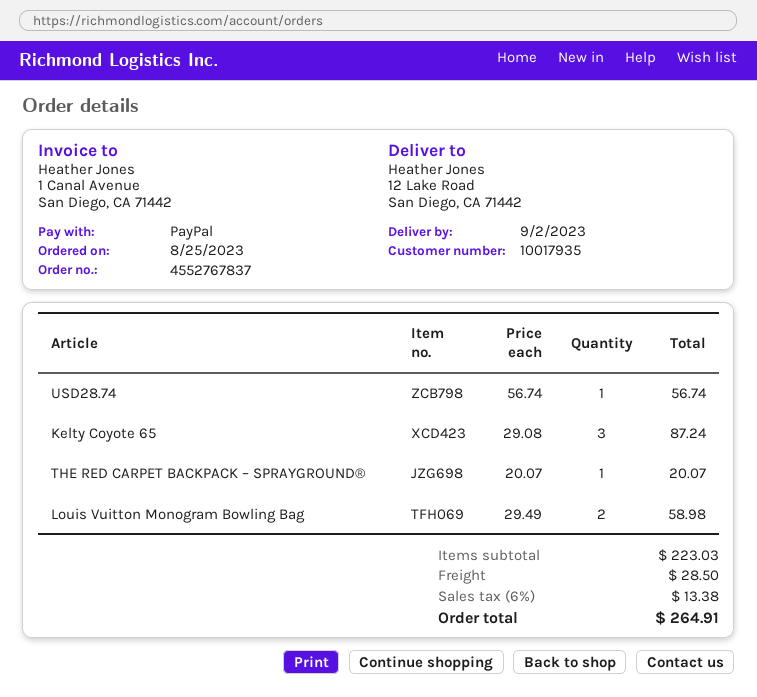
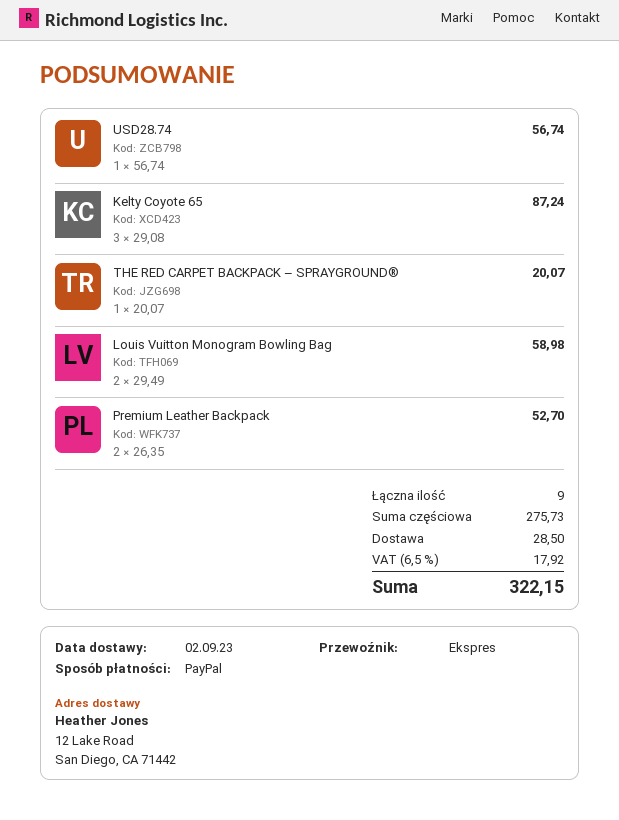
Premium Leather Backpack: none -> 2 x 26.35 = 52.70
subtotal: 223.03 -> 275.73
tax: 6% = 13.38 -> 6.5% = 17.92
total: 264.91 -> 322.15

